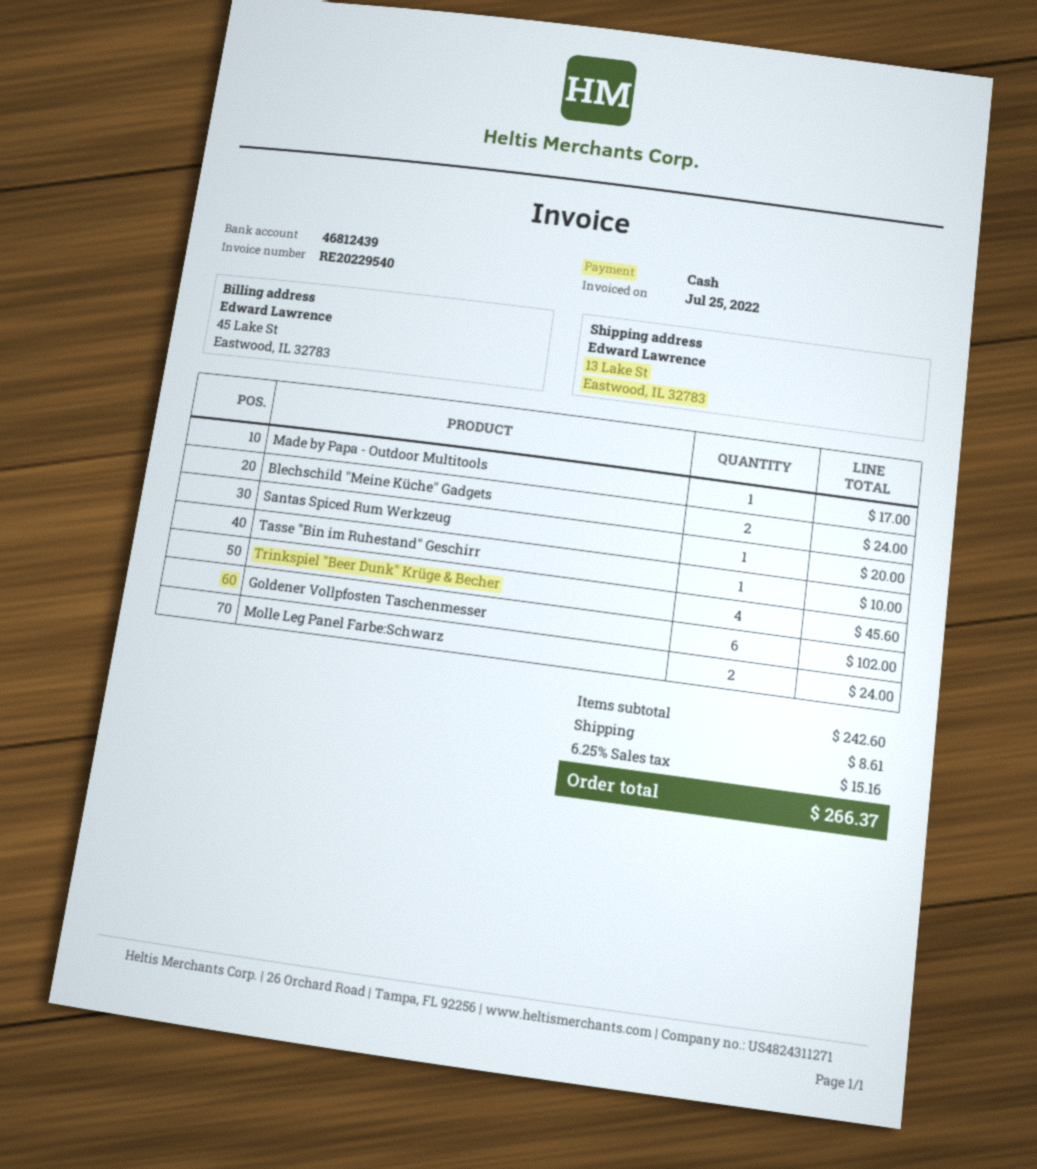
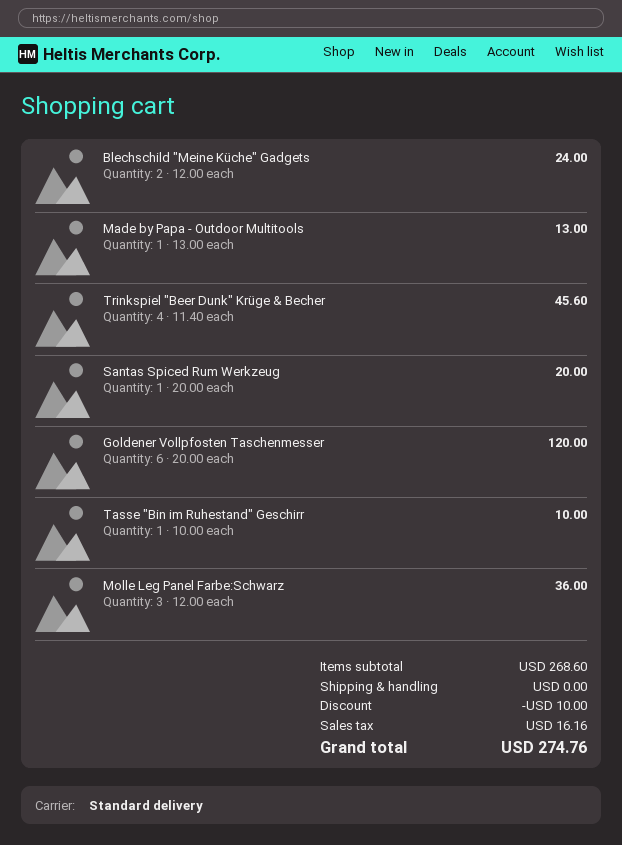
Made by Papa - Outdoor Multitools: 1 for 17.00 -> 1 for 13.00
Goldener Vollpfosten Taschenmesser: 6 for 102.00 -> 6 for 120.00
Molle Leg Panel Farbe:Schwarz: 2 for 24.00 -> 3 for 36.00
subtotal: 242.60 -> 268.60
discount: none -> 10.00
shipping: 8.61 -> 0.00
tax: 15.16 -> 16.16
total: 266.37 -> 274.76

